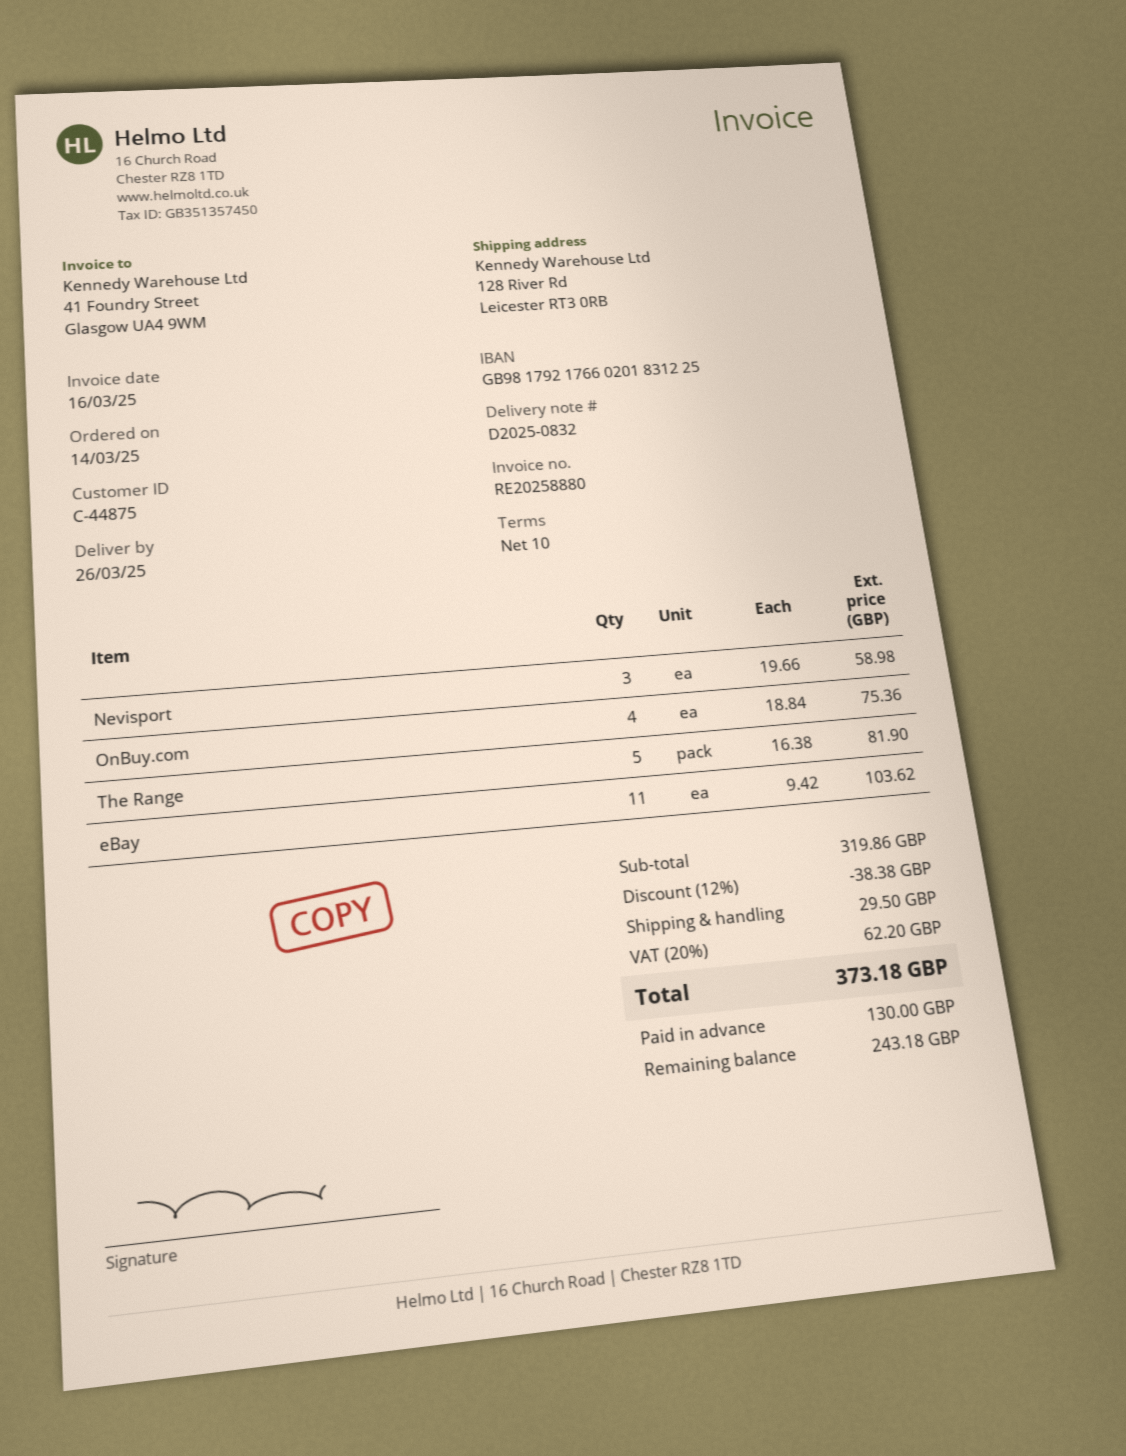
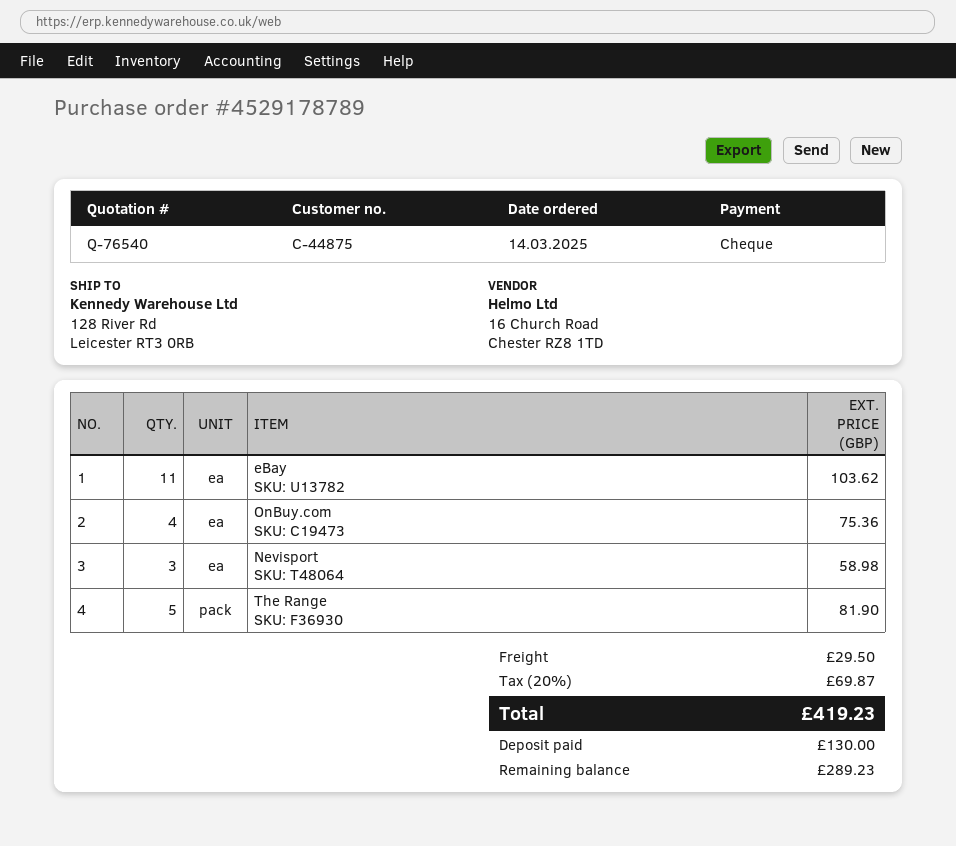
discount: 12% = 38.38 -> none
tax: 20% = 62.20 -> 20% = 69.87
total: 373.18 -> 419.23
balance: 243.18 -> 289.23

